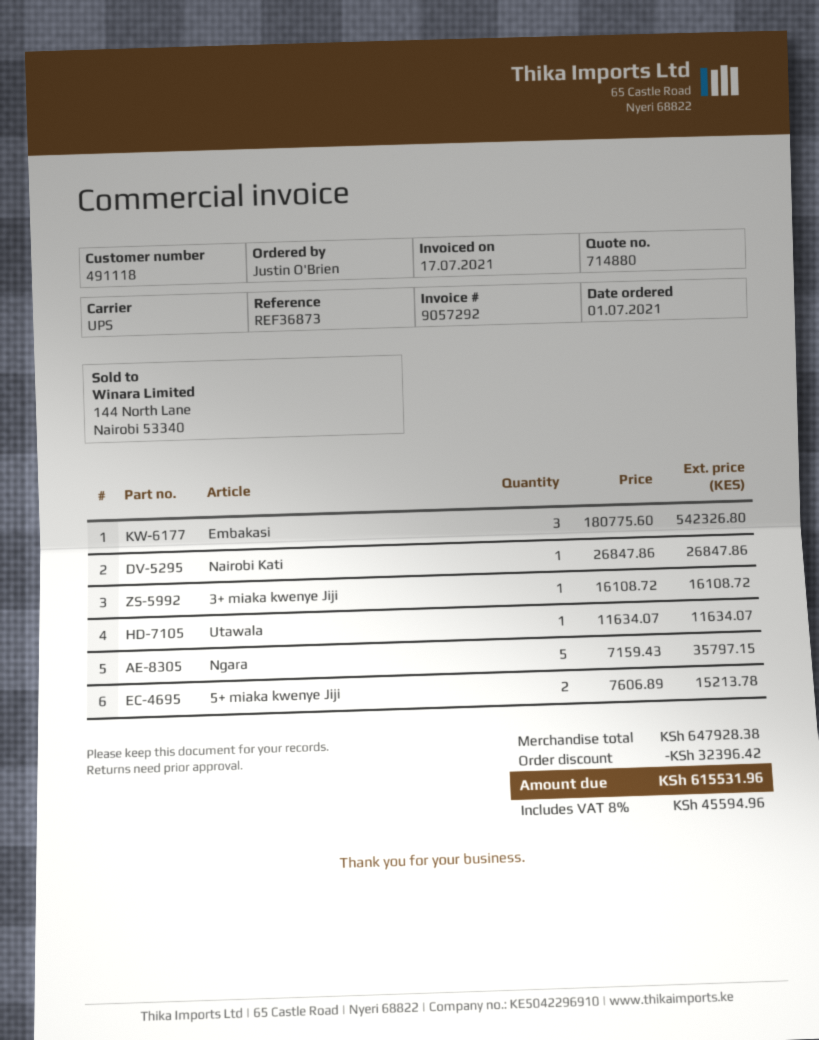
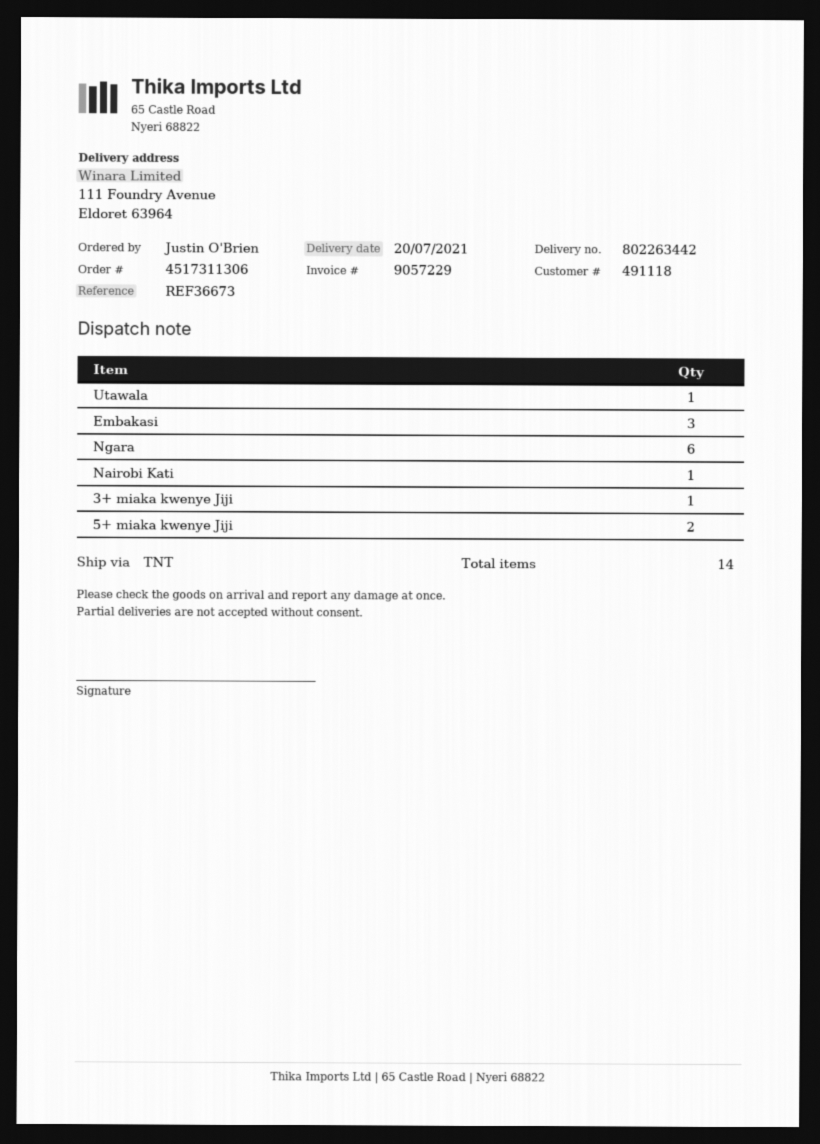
invoice number: 9057292 -> 9057229
reference: REF36873 -> REF36673
shipping method: UPS -> TNT
Ngara: 5 -> 6

